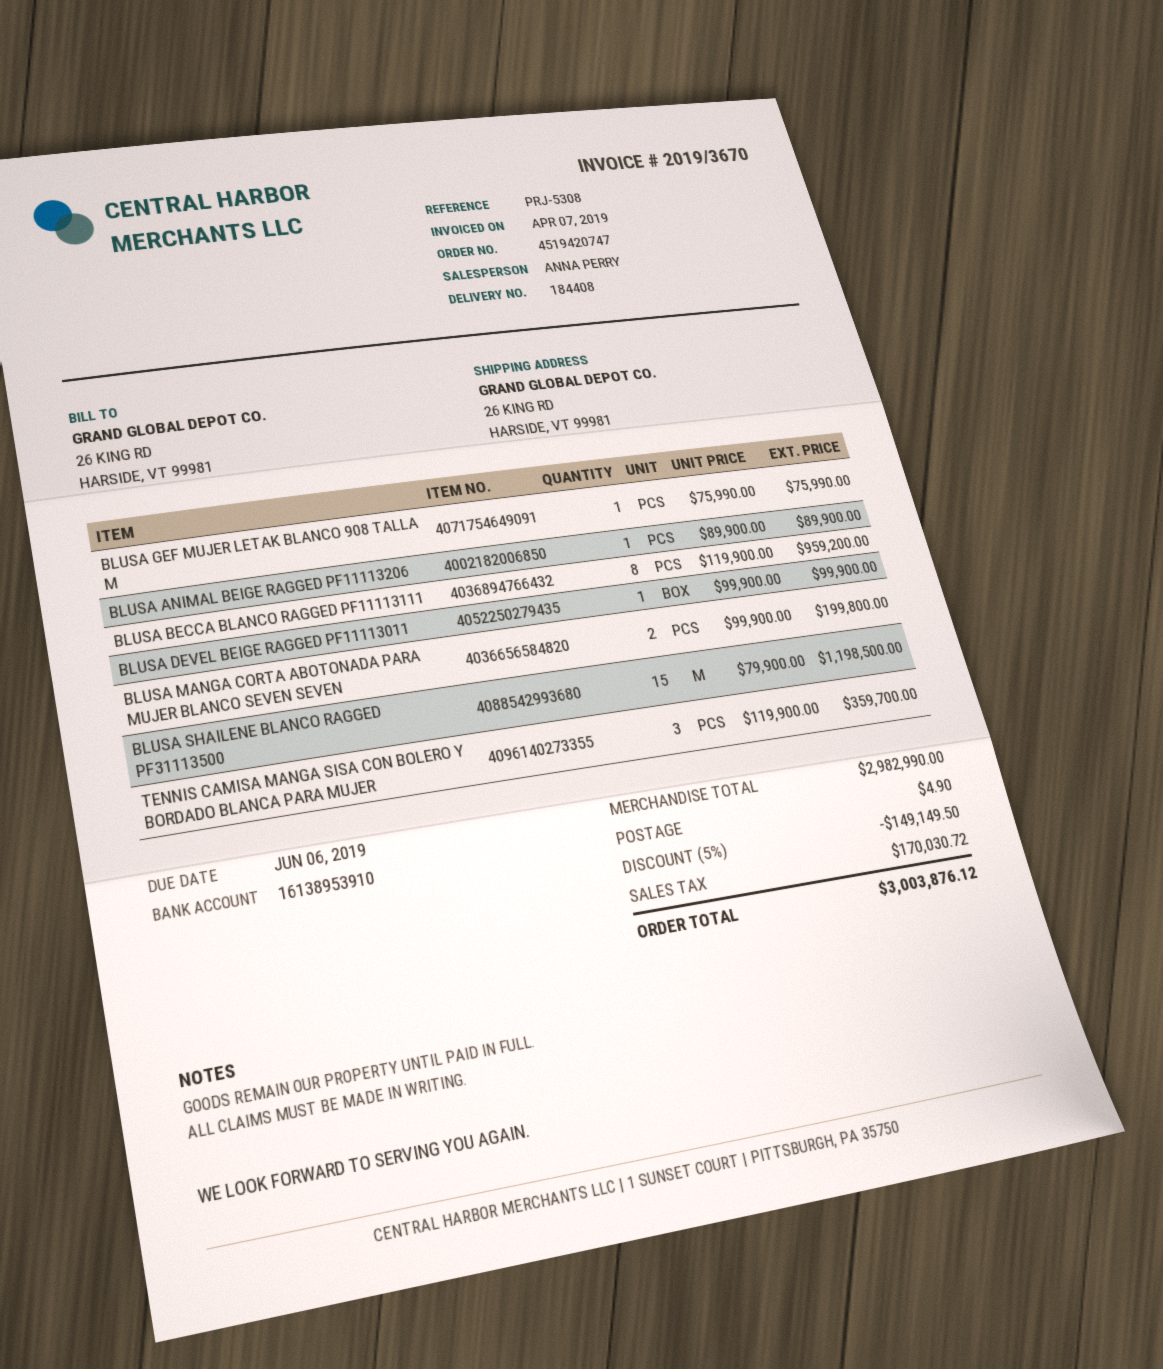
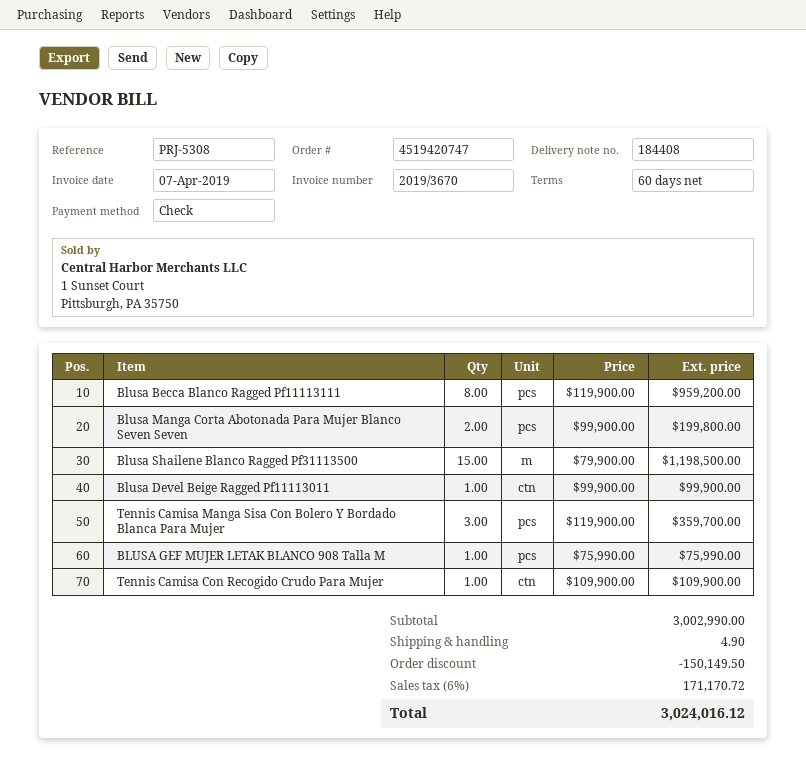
BLUSA ANIMAL BEIGE RAGGED PF11113206: 1 x 89900.00 = 89900.00 -> none
Tennis Camisa Con Recogido Crudo Para Mujer: none -> 1 x 109900.00 = 109900.00
subtotal: 2982990.00 -> 3002990.00
discount: 149149.50 -> 150149.50
tax: 170030.72 -> 171170.72
total: 3003876.12 -> 3024016.12

